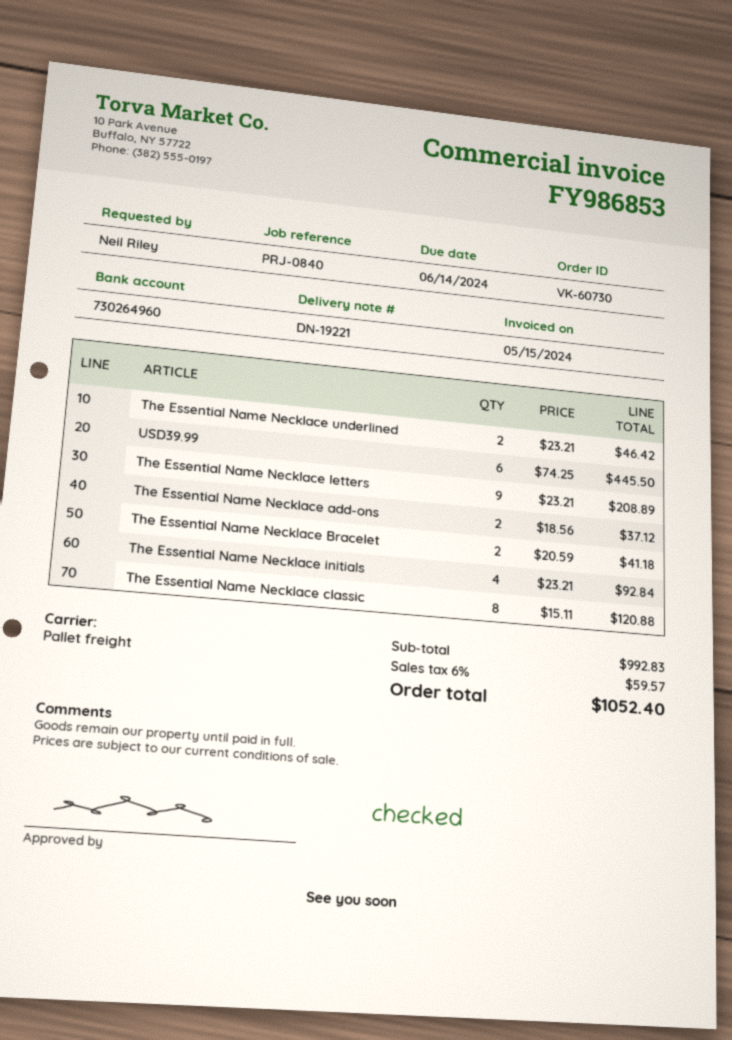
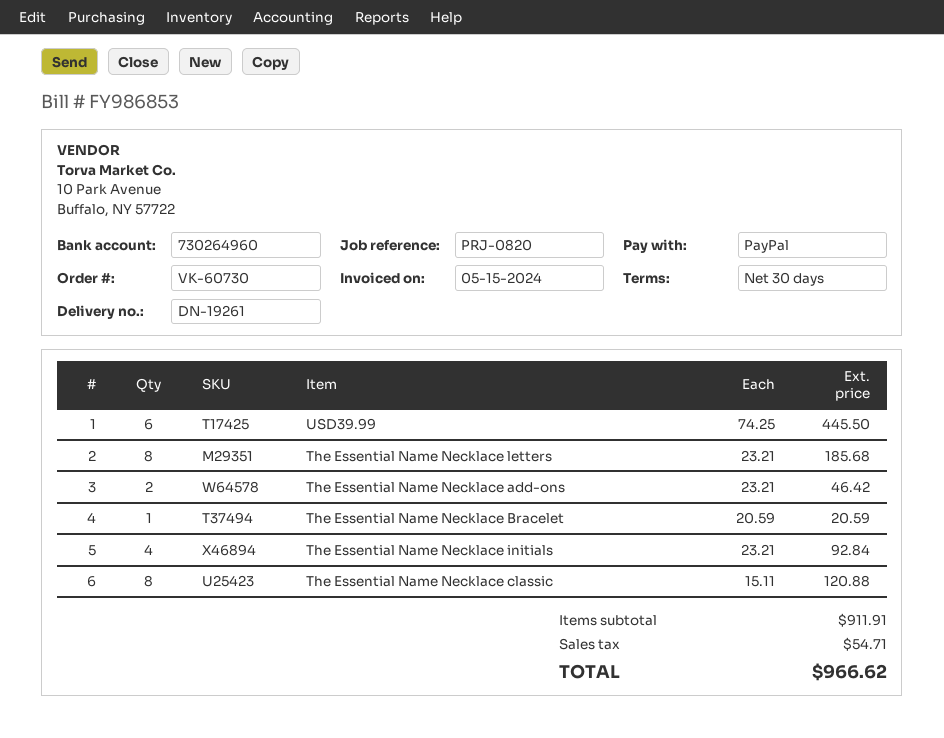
delivery note number: DN-19221 -> DN-19261
reference: PRJ-0840 -> PRJ-0820
The Essential Name Necklace underlined: 2 x 23.21 = 46.42 -> none
The Essential Name Necklace letters: 9 x 23.21 = 208.89 -> 8 x 23.21 = 185.68
The Essential Name Necklace add-ons: 2 x 18.56 = 37.12 -> 2 x 23.21 = 46.42
The Essential Name Necklace Bracelet: 2 x 20.59 = 41.18 -> 1 x 20.59 = 20.59
subtotal: 992.83 -> 911.91
tax: 59.57 -> 54.71
total: 1052.40 -> 966.62

